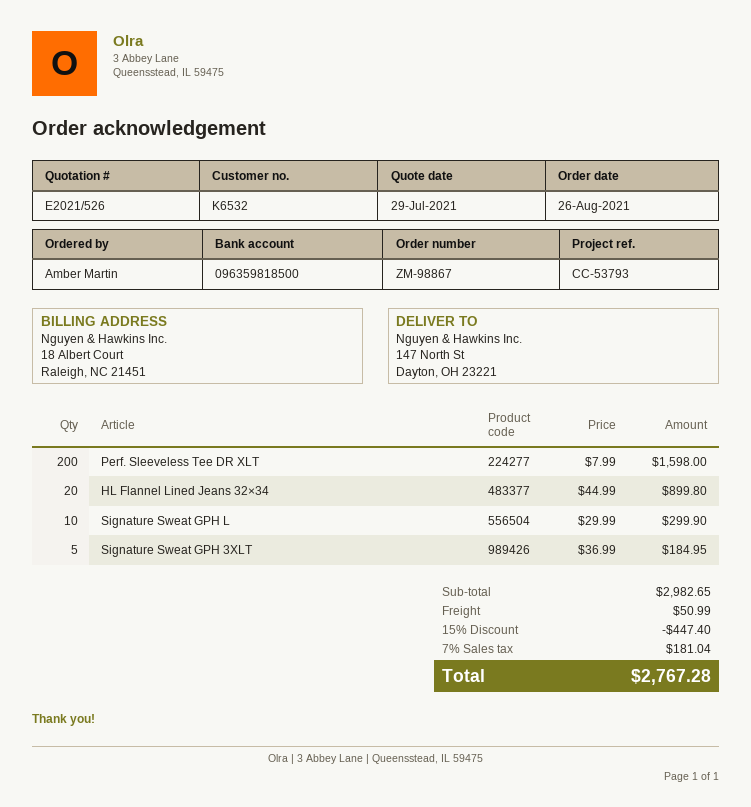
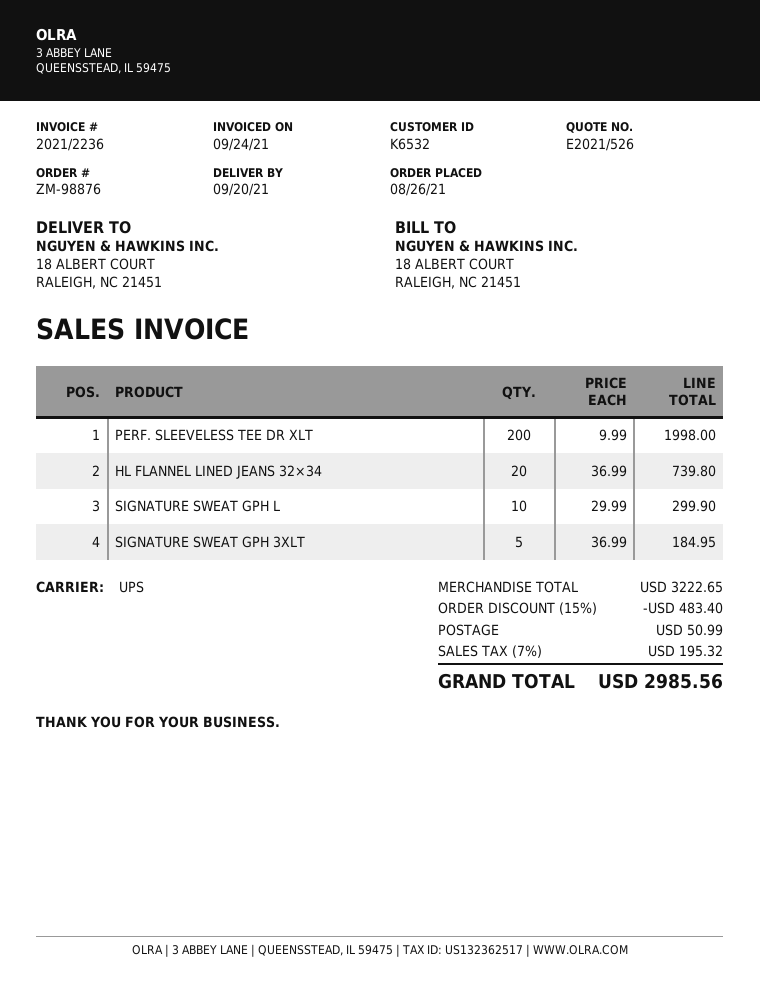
order number: ZM-98867 -> ZM-98876
ship to: 147 North St, Dayton, OH 23221 -> 18 ALBERT COURT, RALEIGH, NC 21451
Perf. Sleeveless Tee DR XLT: 200 x 7.99 = 1598.00 -> 200 x 9.99 = 1998.00
HL Flannel Lined Jeans 32×34: 20 x 44.99 = 899.80 -> 20 x 36.99 = 739.80
subtotal: 2982.65 -> 3222.65
discount: 15% = 447.40 -> 15% = 483.40
tax: 7% = 181.04 -> 7% = 195.32
total: 2767.28 -> 2985.56

